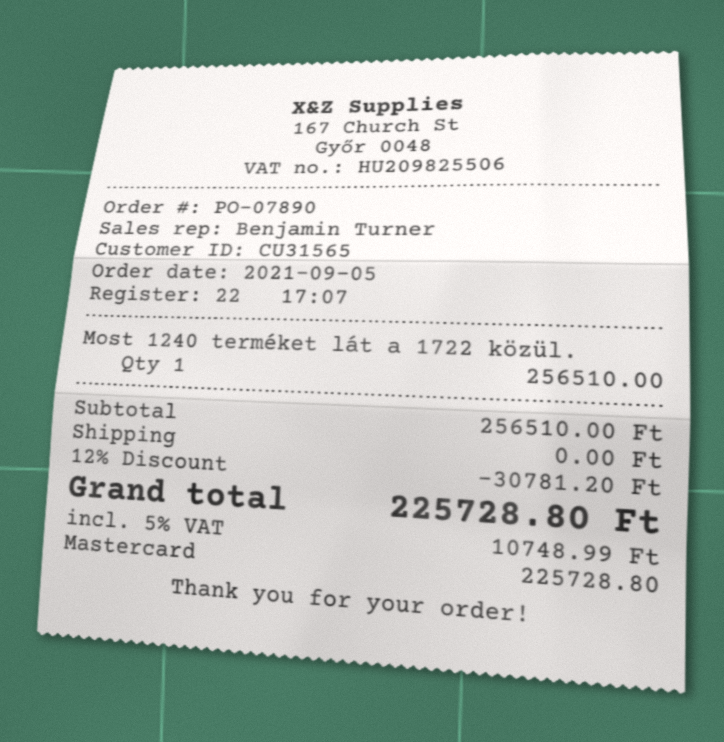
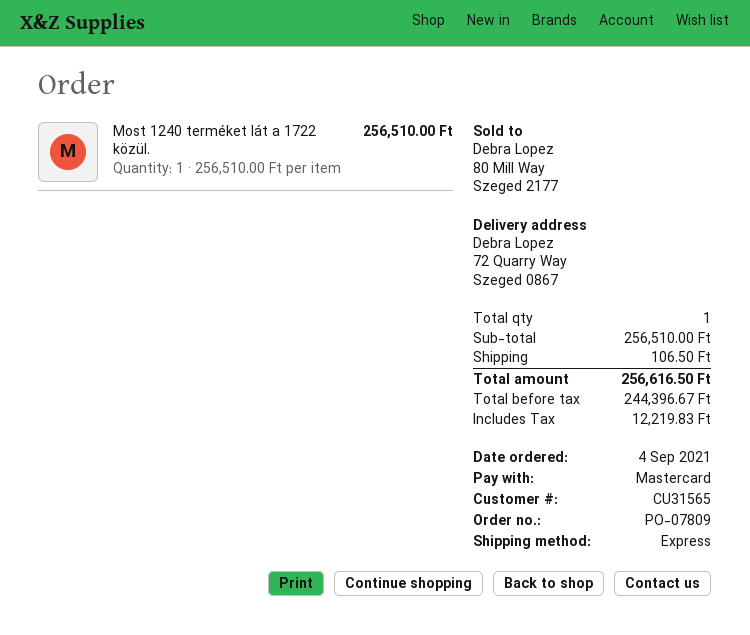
order number: PO-07890 -> PO-07809
order date: 2021-09-05 -> 2021-09-04
discount: 12% = 30781.20 -> none
shipping: 0.00 -> 106.50
tax: 10748.99 -> 12219.83
total: 225728.80 -> 256616.50

